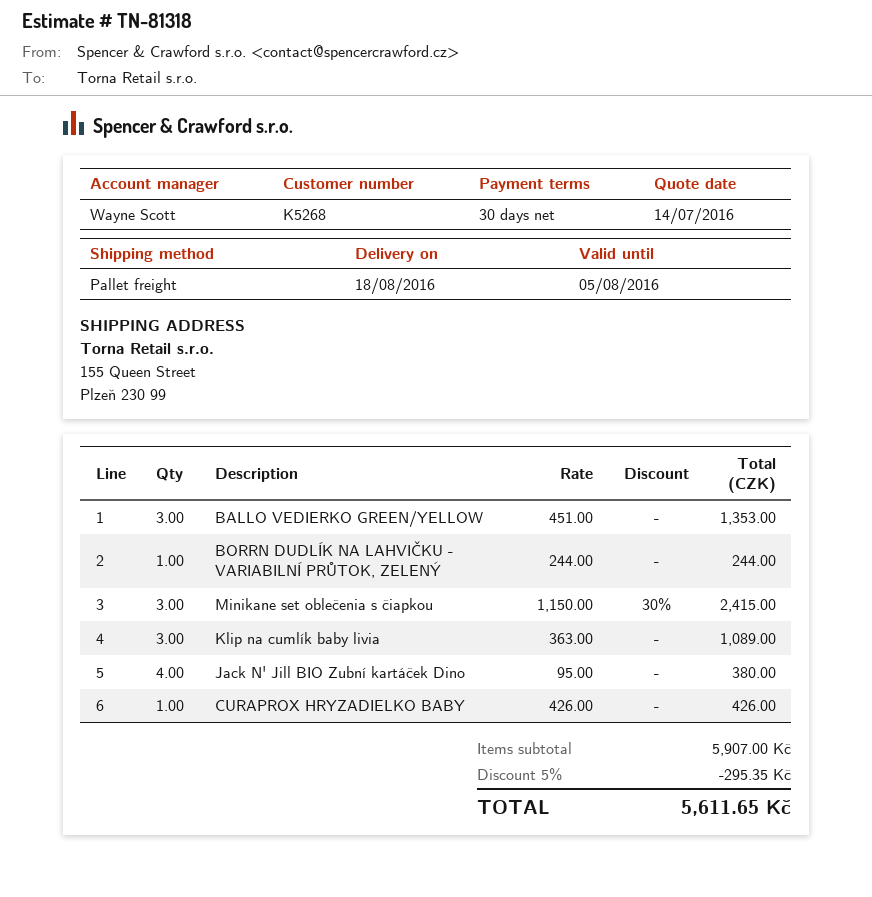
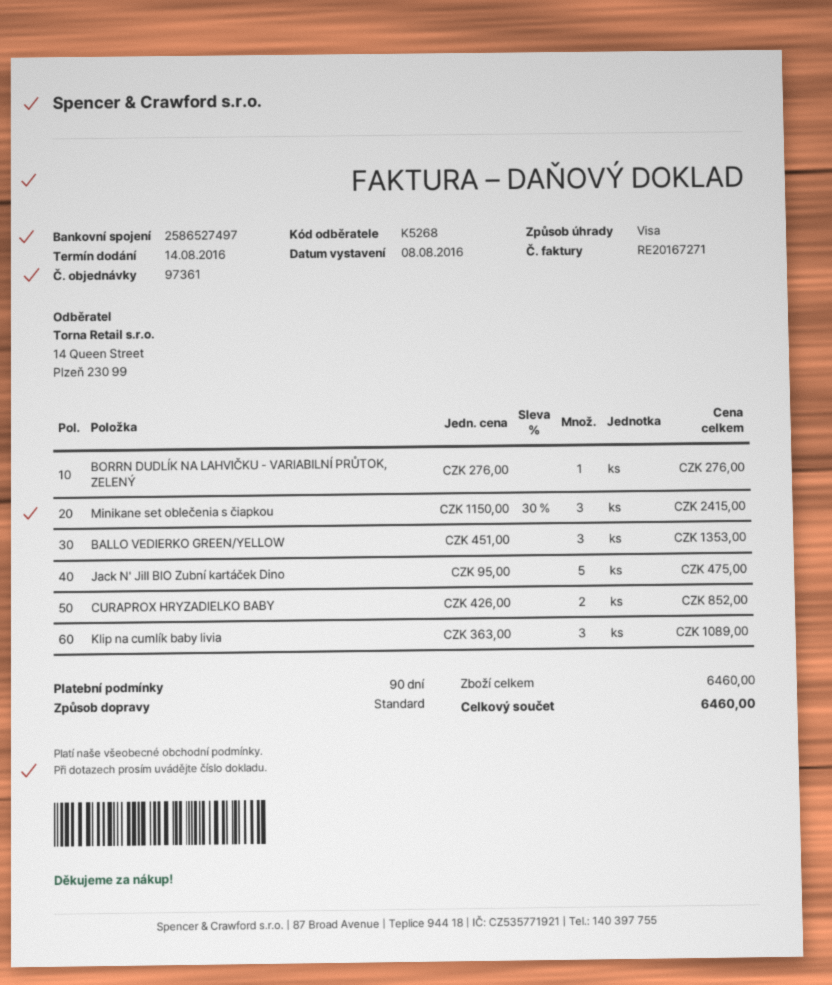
delivery date: 2016-08-18 -> 2016-08-14
payment terms: 30 days -> 90 days
shipping method: pallet freight -> standard
BORRN DUDLÍK NA LAHVIČKU - VARIABILNÍ PRŮTOK, ZELENÝ: 1 x 244.00 = 244.00 -> 1 x 276.00 = 276.00
Jack N' Jill BIO Zubní kartáček Dino: 4 x 95.00 = 380.00 -> 5 x 95.00 = 475.00
CURAPROX HRYZADIELKO BABY: 1 x 426.00 = 426.00 -> 2 x 426.00 = 852.00
subtotal: 5907.00 -> 6460.00
discount: 5% = 295.35 -> none
total: 5611.65 -> 6460.00

